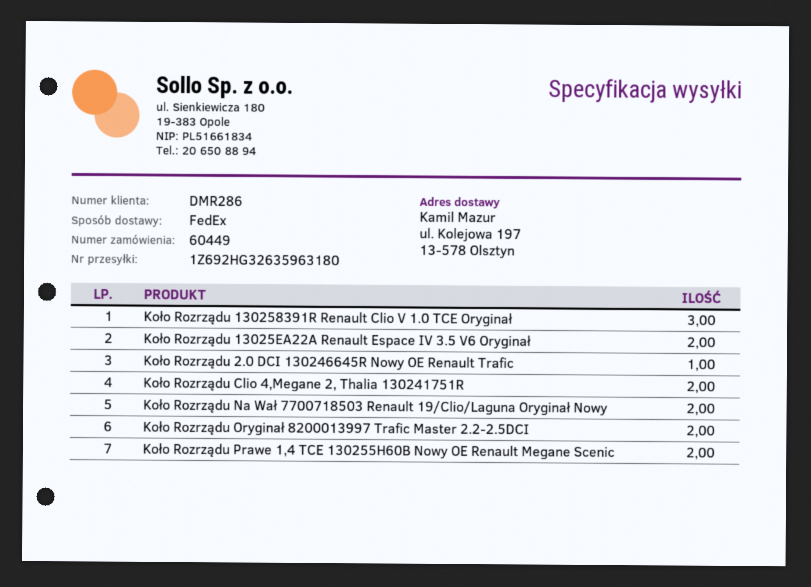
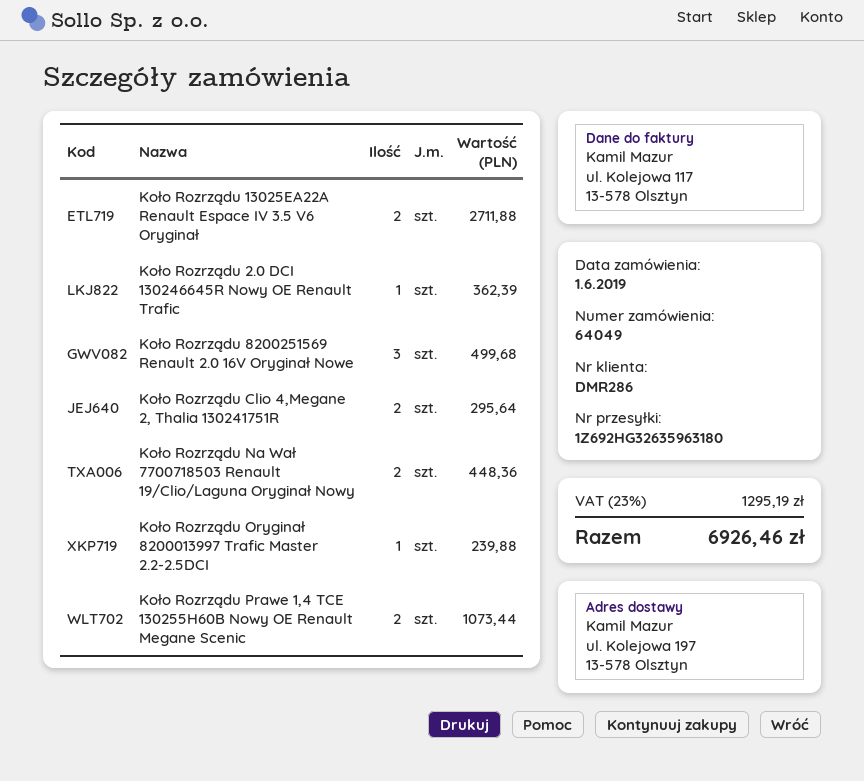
order number: 60449 -> 64049
Koło Rozrządu 130258391R Renault Clio V 1.0 TCE Oryginał: 3 -> none
Koło Rozrządu Oryginał 8200013997 Trafic Master 2.2-2.5DCI: 2 -> 1
Koło Rozrządu 8200251569 Renault 2.0 16V Oryginał Nowe: none -> 3

